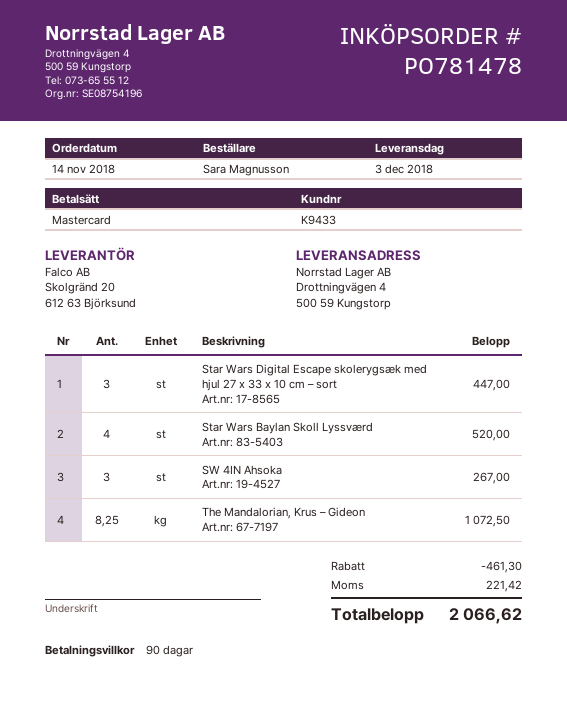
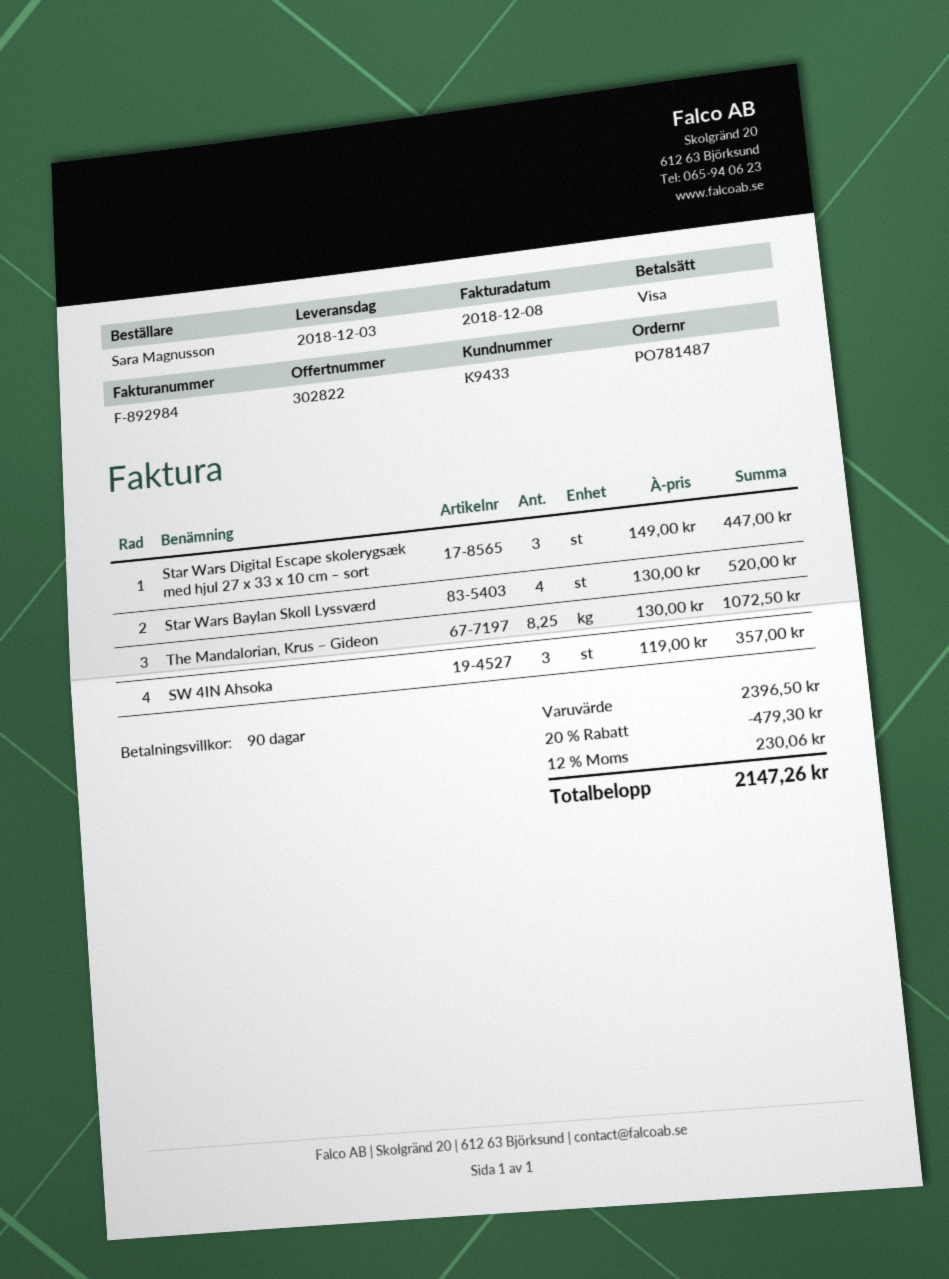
order number: PO781478 -> PO781487
payment method: Mastercard -> Visa
SW 4IN Ahsoka: 3 for 267.00 -> 3 for 357.00
discount: 461.30 -> 479.30
tax: 221.42 -> 230.06
total: 2066.62 -> 2147.26

